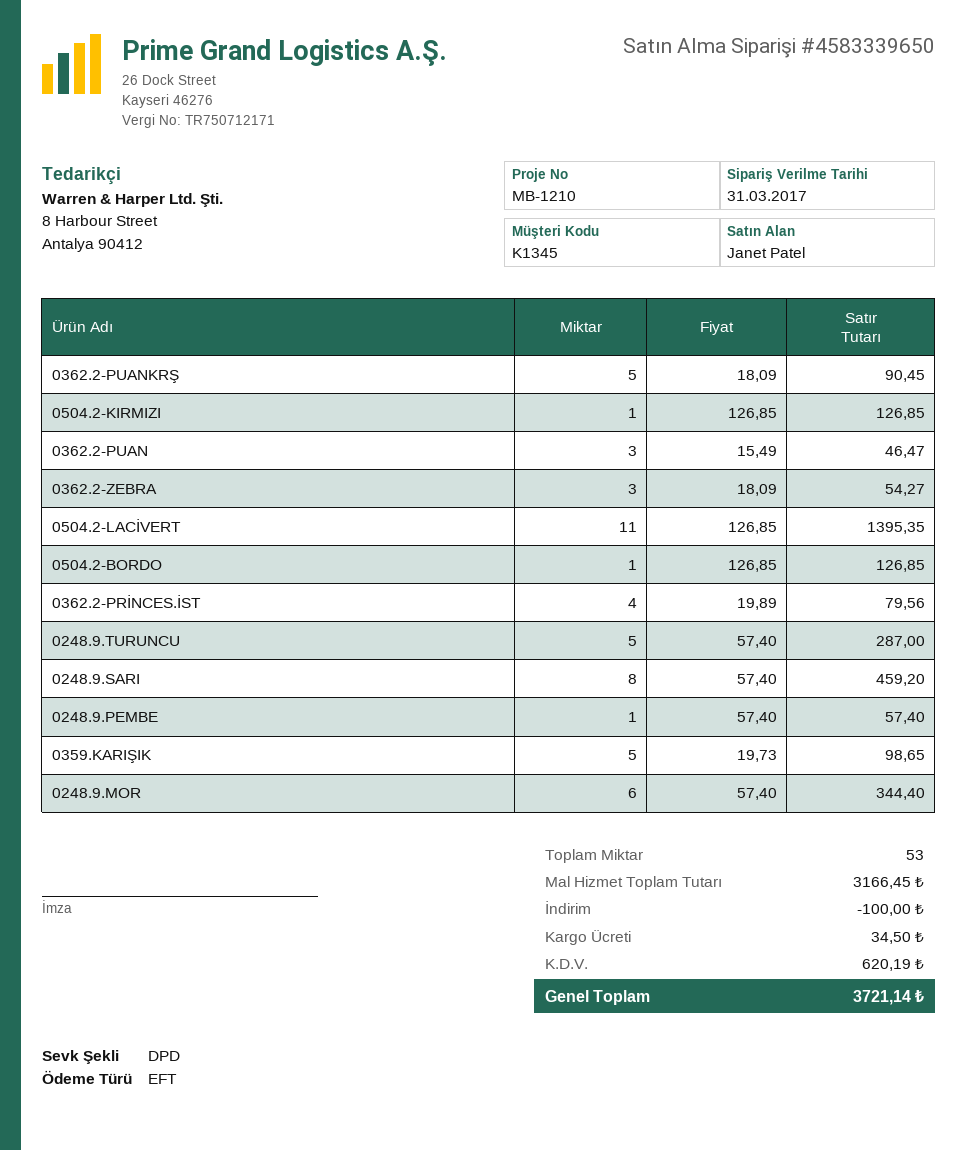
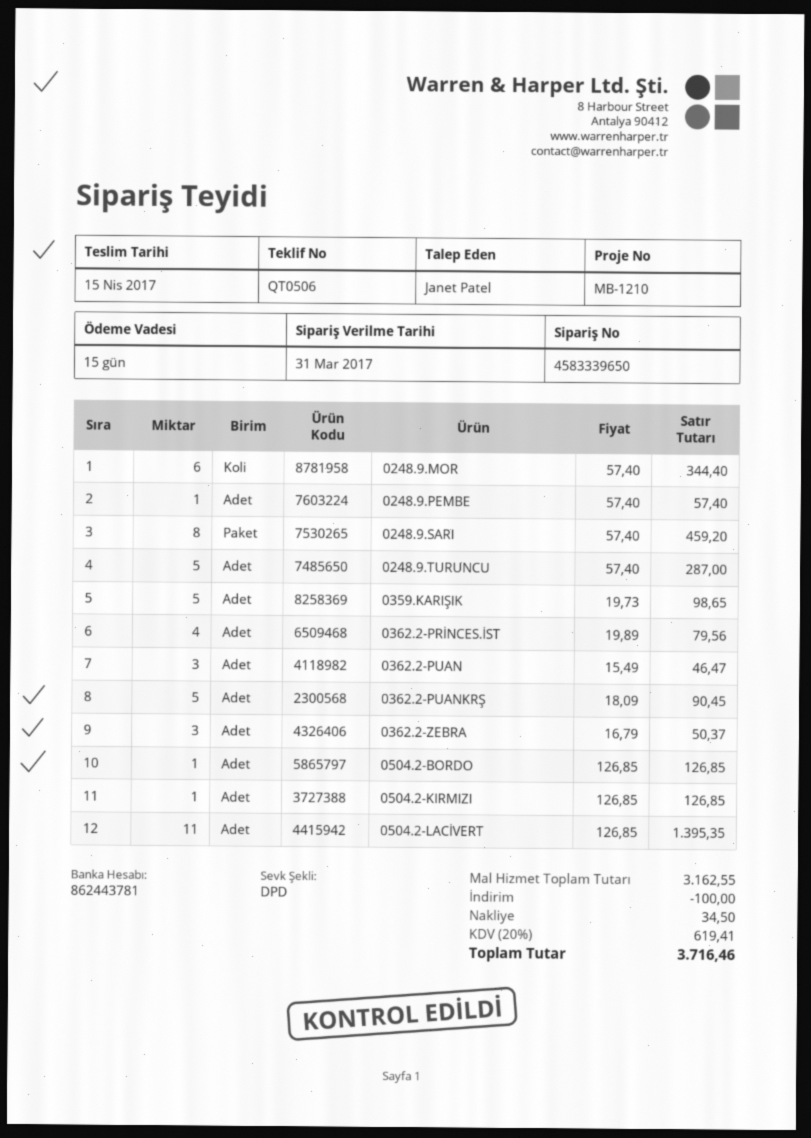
0362.2-ZEBRA: 3 x 18.09 = 54.27 -> 3 x 16.79 = 50.37
subtotal: 3166.45 -> 3162.55
tax: 620.19 -> 619.41
total: 3721.14 -> 3716.46

